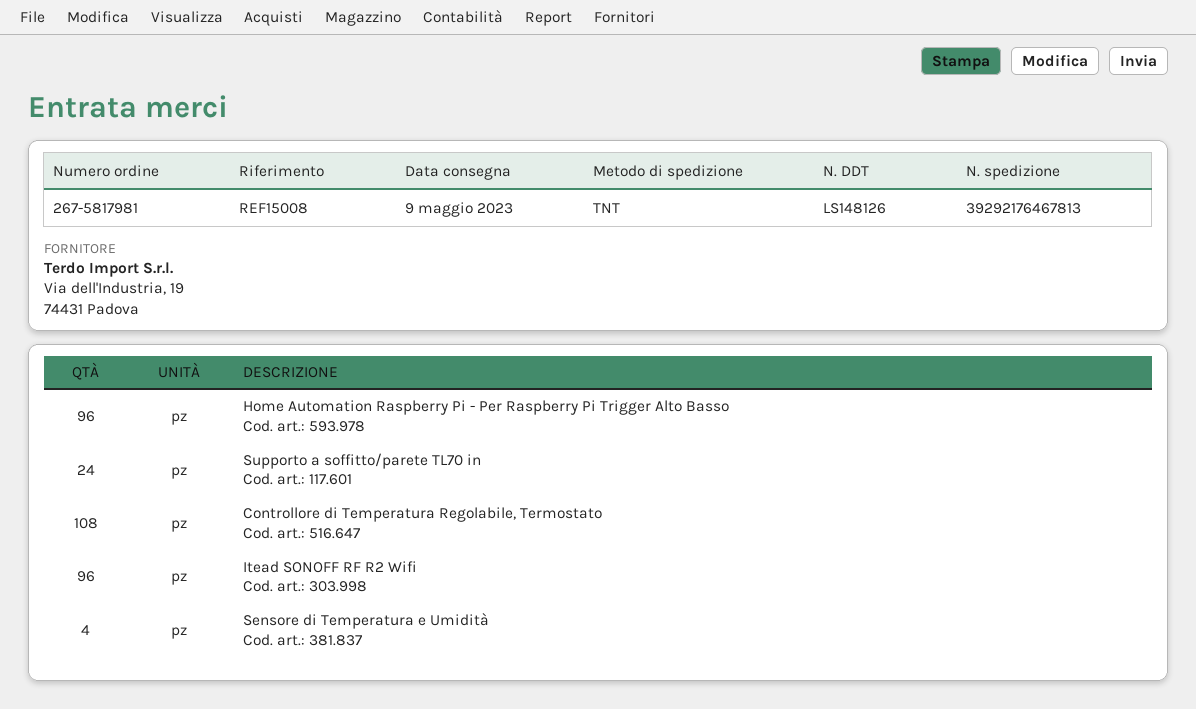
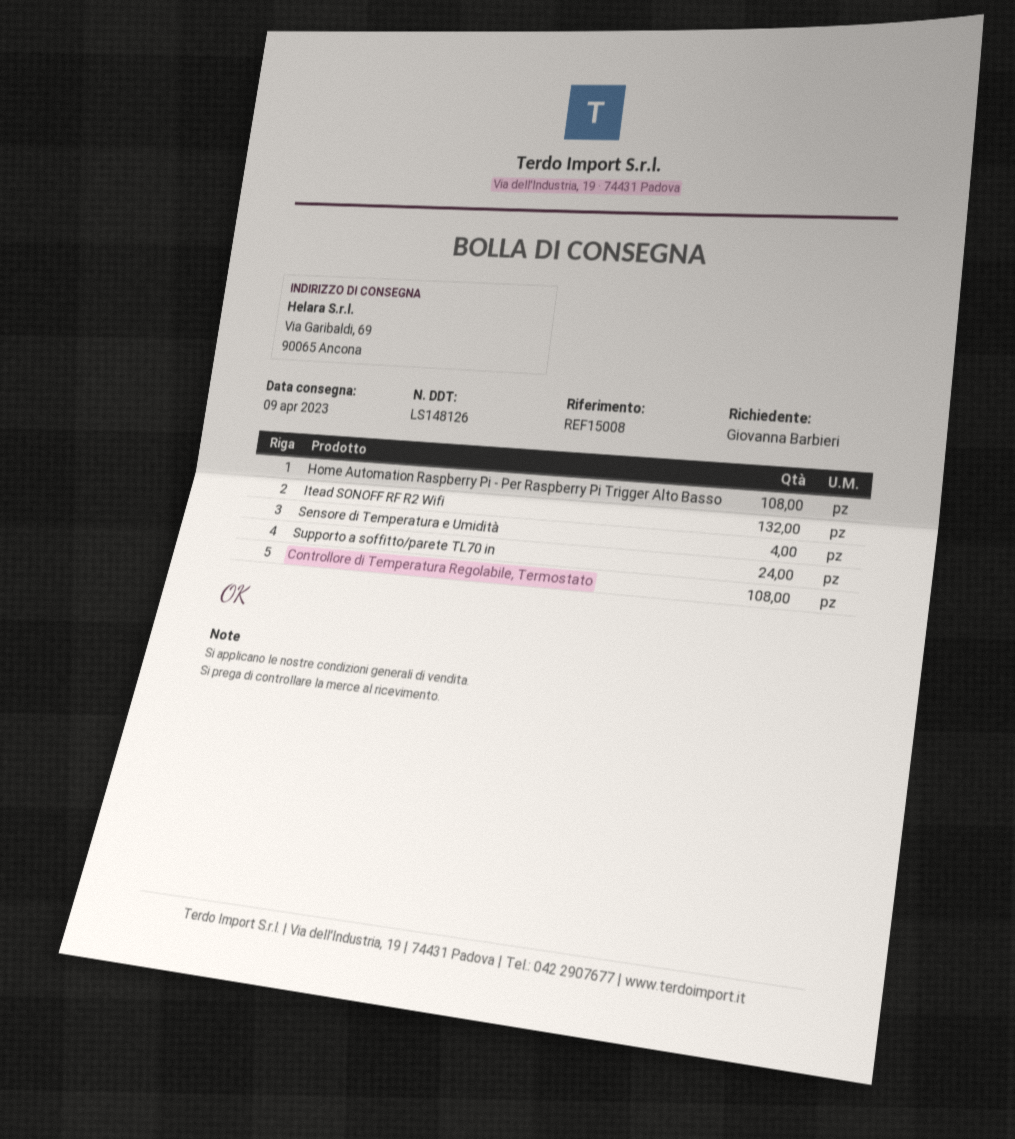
delivery date: 2023-05-09 -> 2023-04-09
Home Automation Raspberry Pi - Per Raspberry Pi Trigger Alto Basso: 96 -> 108
Itead SONOFF RF R2 Wifi: 96 -> 132

